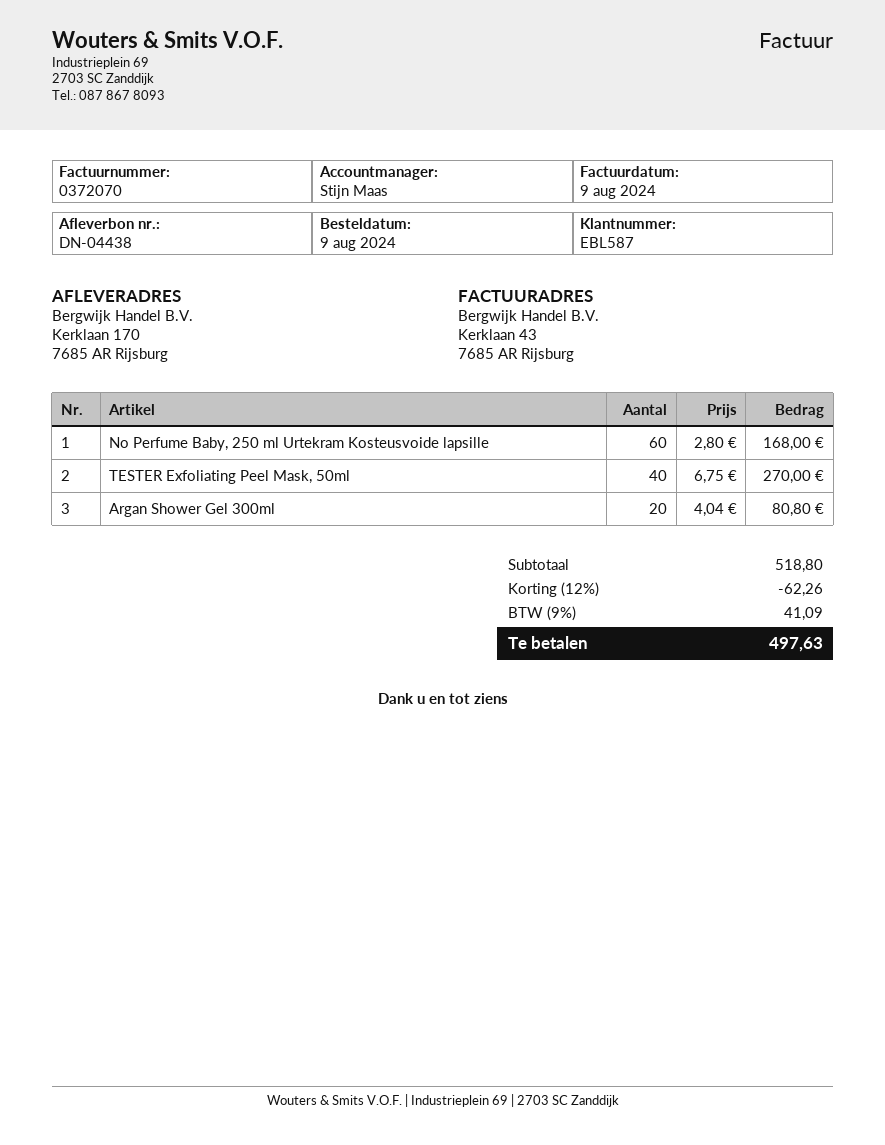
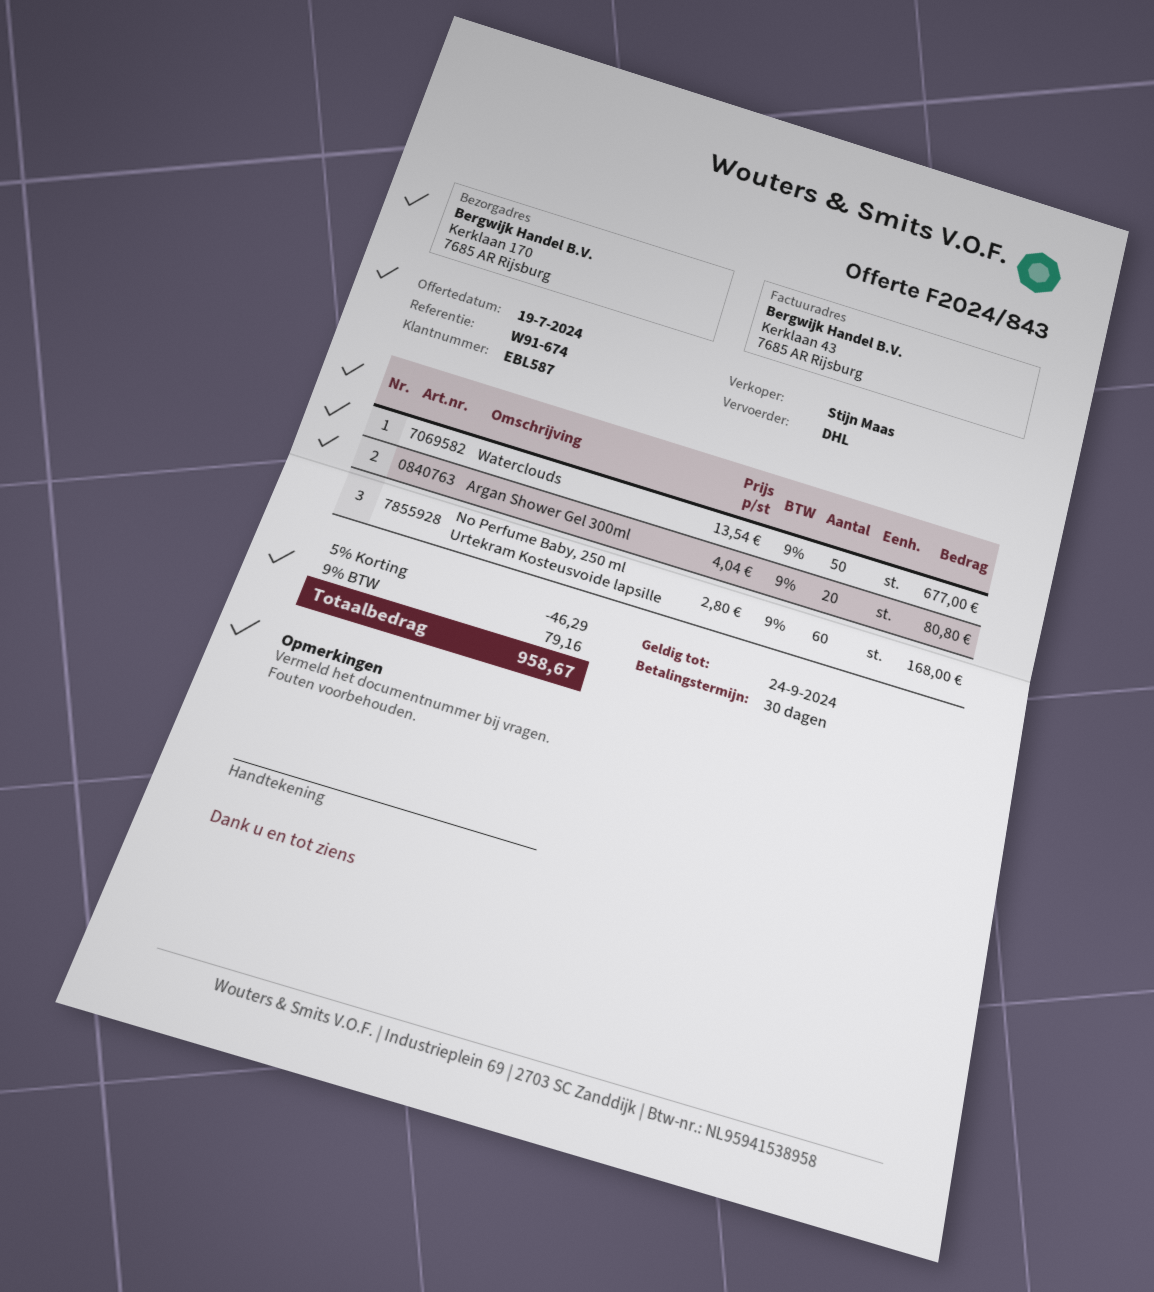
TESTER Exfoliating Peel Mask, 50ml: 40 x 6.75 = 270.00 -> none
Waterclouds: none -> 50 x 13.54 = 677.00
discount: 12% = 62.26 -> 5% = 46.29
tax: 9% = 41.09 -> 9% = 79.16
total: 497.63 -> 958.67

